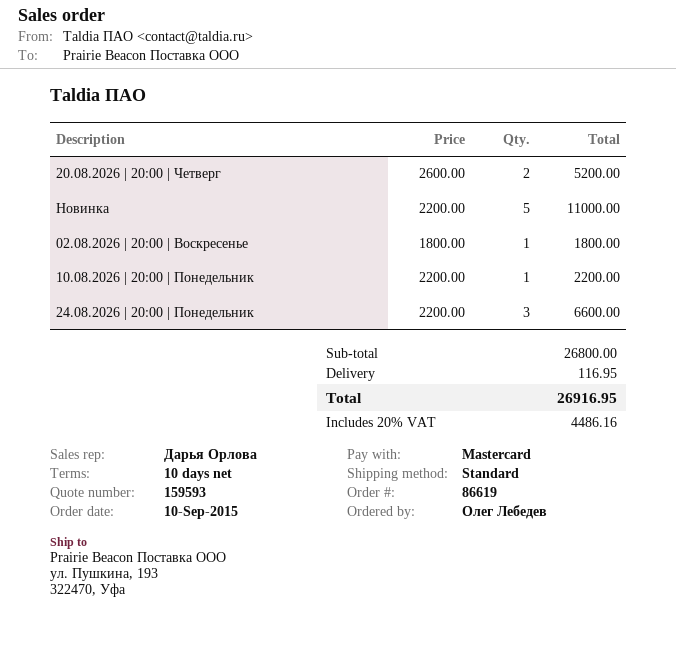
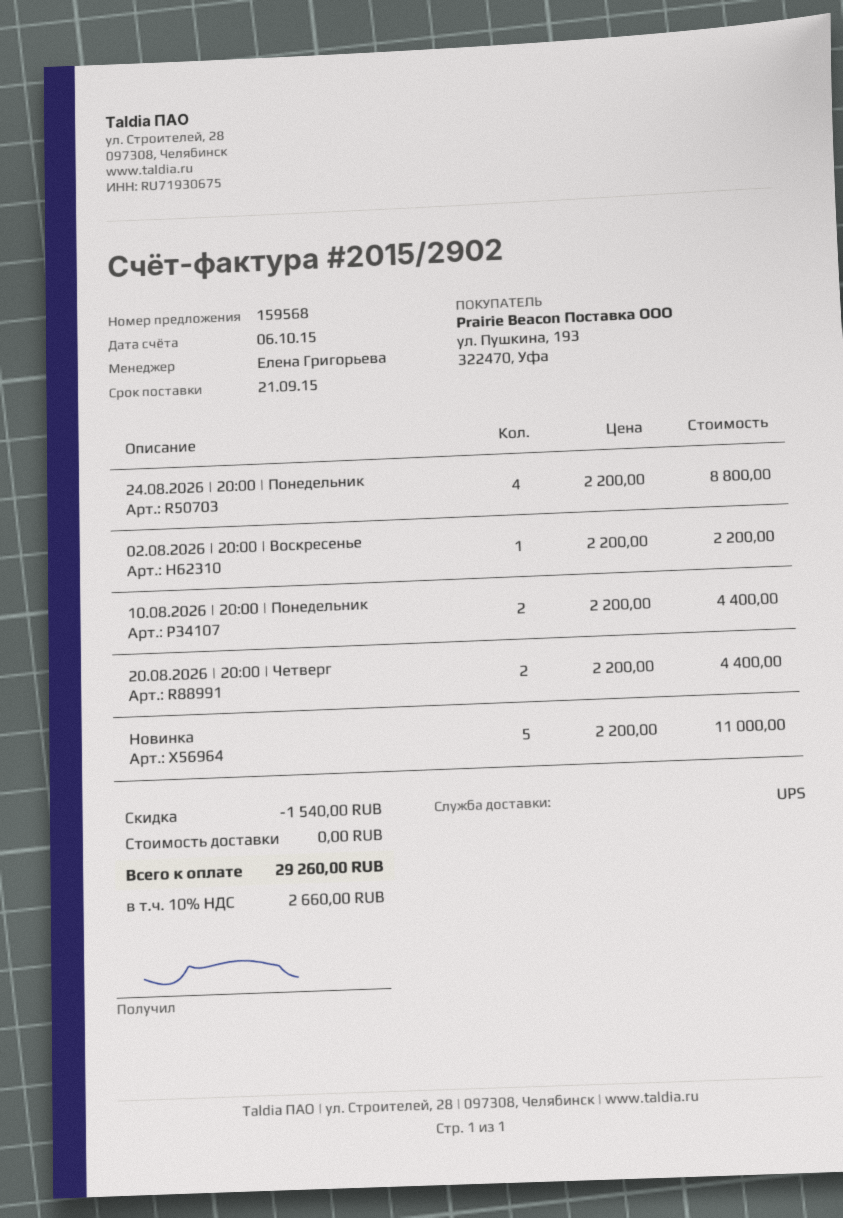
quote number: 159593 -> 159568
sales rep: Дарья Орлова -> Елена Григорьева
shipping method: standard -> UPS
20.08.2026 | 20:00 | Четверг: 2 x 2600.00 = 5200.00 -> 2 x 2200.00 = 4400.00
02.08.2026 | 20:00 | Воскресенье: 1 x 1800.00 = 1800.00 -> 1 x 2200.00 = 2200.00
10.08.2026 | 20:00 | Понедельник: 1 x 2200.00 = 2200.00 -> 2 x 2200.00 = 4400.00
24.08.2026 | 20:00 | Понедельник: 3 x 2200.00 = 6600.00 -> 4 x 2200.00 = 8800.00
discount: none -> 1540.00
shipping: 116.95 -> 0.00
tax: 20% = 4486.16 -> 10% = 2660.00
total: 26916.95 -> 29260.00

